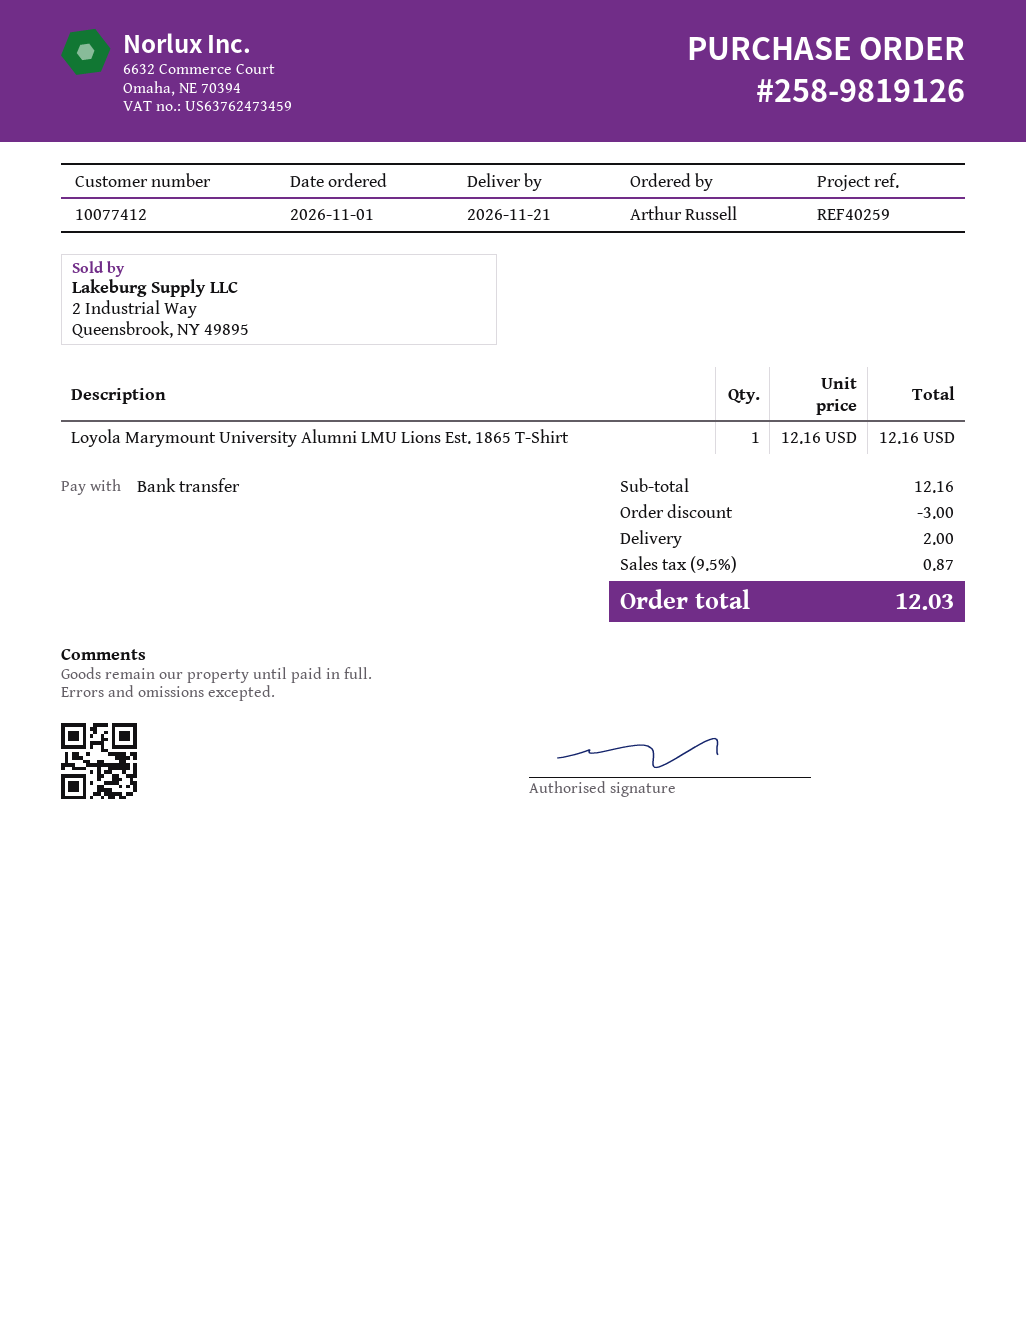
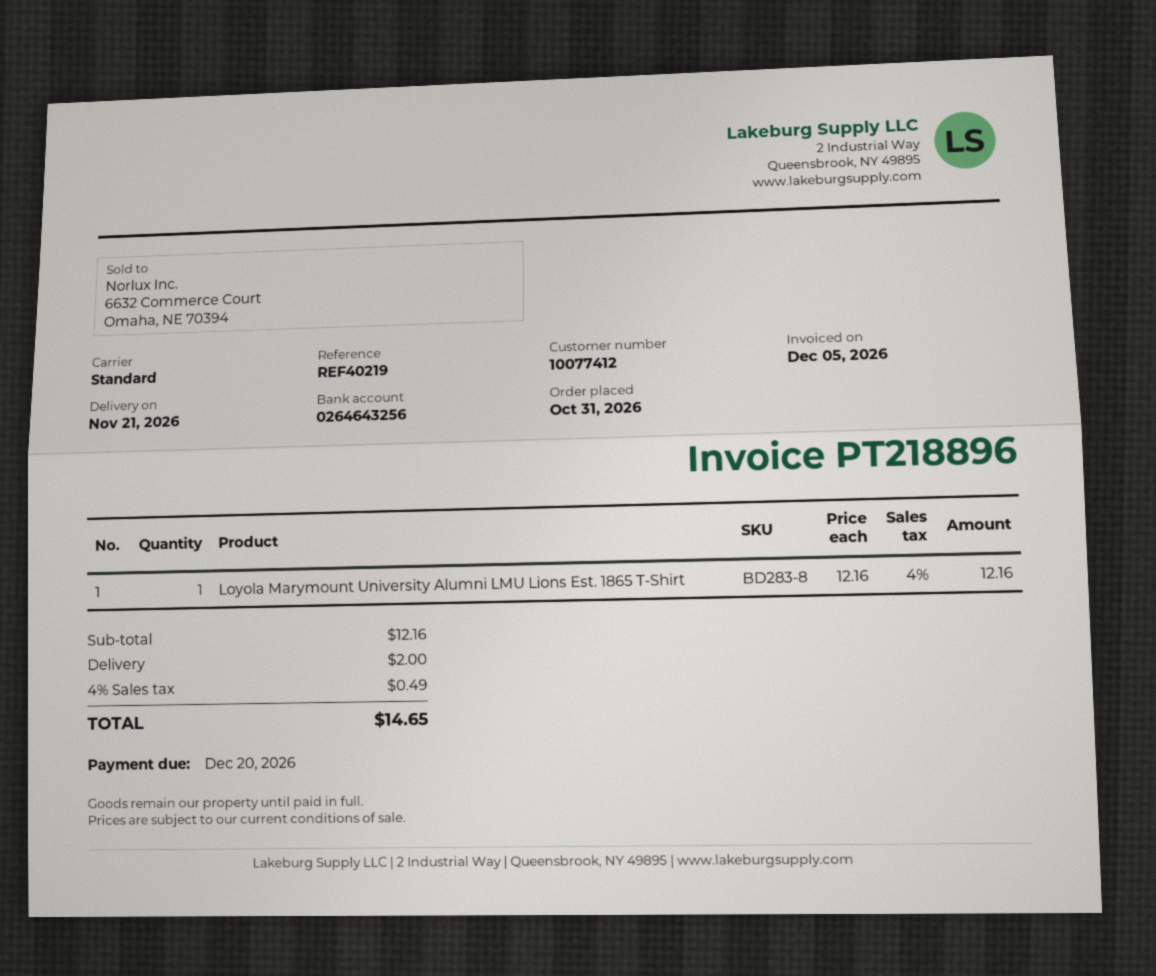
order date: 2026-11-01 -> 2026-10-31
reference: REF40259 -> REF40219
discount: 3.00 -> none
tax: 9.5% = 0.87 -> 4% = 0.49
total: 12.03 -> 14.65

